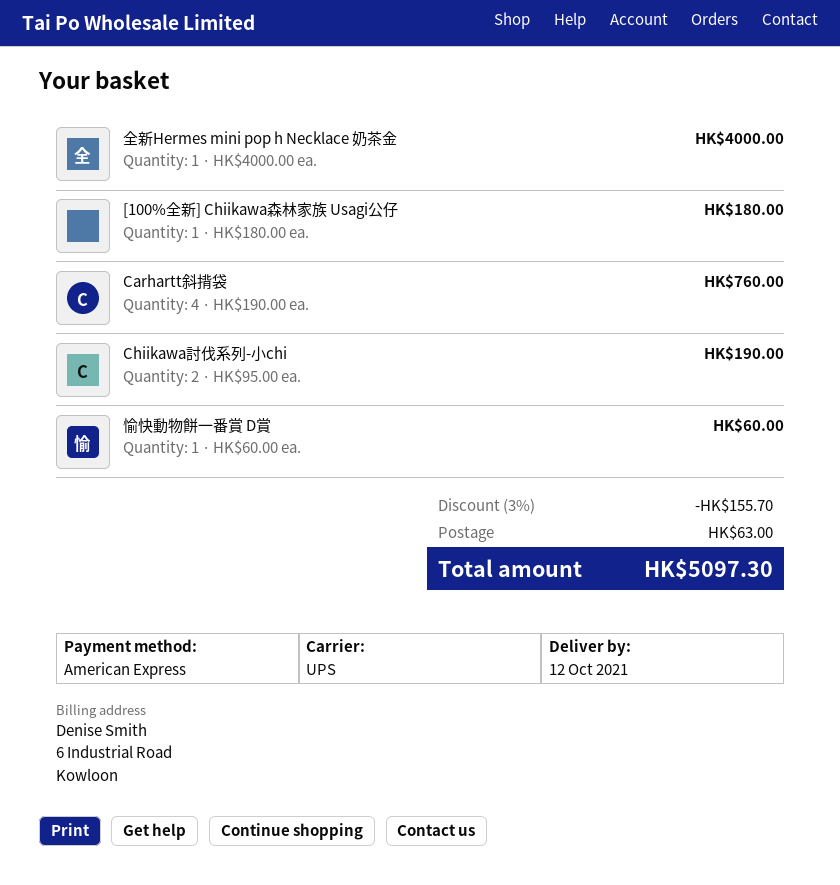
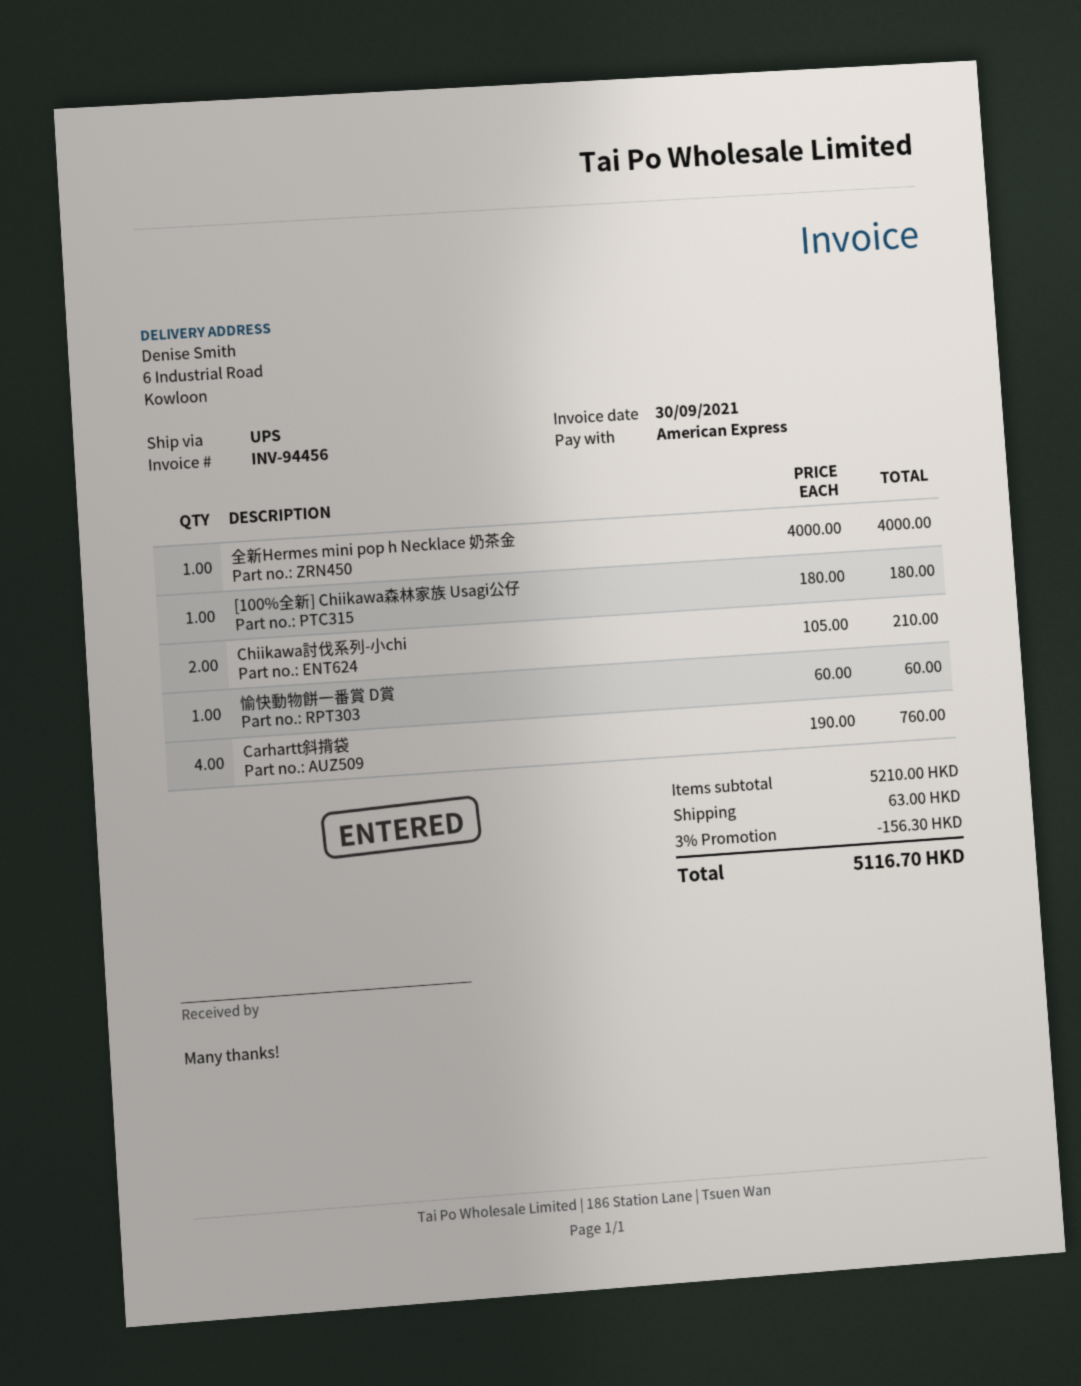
Chiikawa討伐系列-小chi: 2 x 95.00 = 190.00 -> 2 x 105.00 = 210.00
discount: 3% = 155.70 -> 3% = 156.30
total: 5097.30 -> 5116.70

